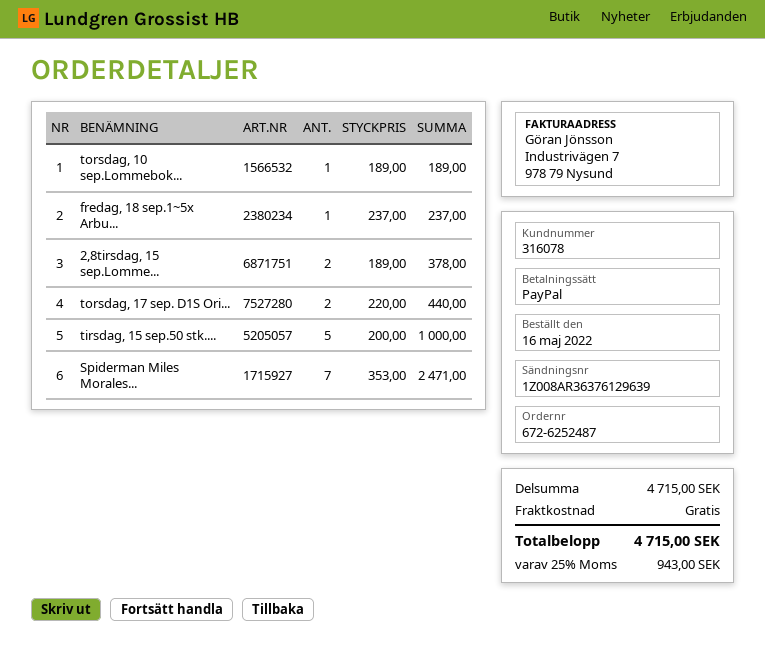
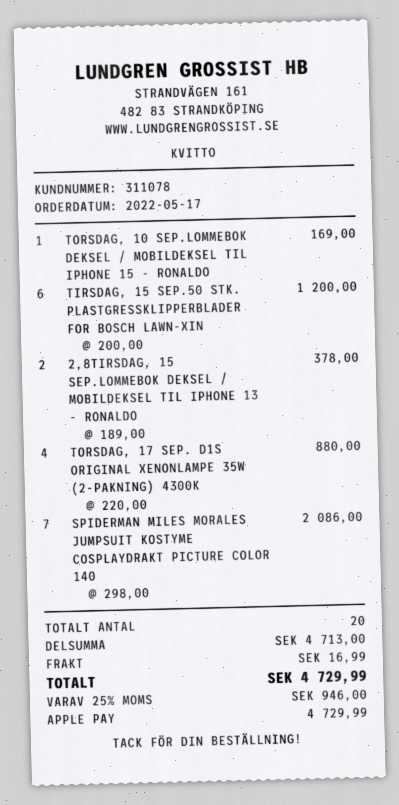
order date: 2022-05-16 -> 2022-05-17
customer number: 316078 -> 311078
payment method: PayPal -> Apple Pay
torsdag, 10 sep.Lommebok...: 1 x 189.00 = 189.00 -> 1 x 169.00 = 169.00
fredag, 18 sep.1~5x Arbu...: 1 x 237.00 = 237.00 -> none
torsdag, 17 sep. D1S Ori...: 2 x 220.00 = 440.00 -> 4 x 220.00 = 880.00
tirsdag, 15 sep.50 stk....: 5 x 200.00 = 1000.00 -> 6 x 200.00 = 1200.00
Spiderman Miles Morales...: 7 x 353.00 = 2471.00 -> 7 x 298.00 = 2086.00
subtotal: 4715.00 -> 4713.00
shipping: 0.00 -> 16.99
tax: 25% = 943.00 -> 25% = 946.00
total: 4715.00 -> 4729.99

